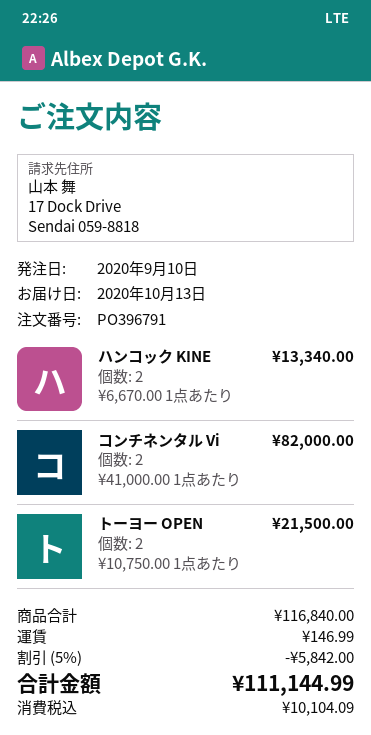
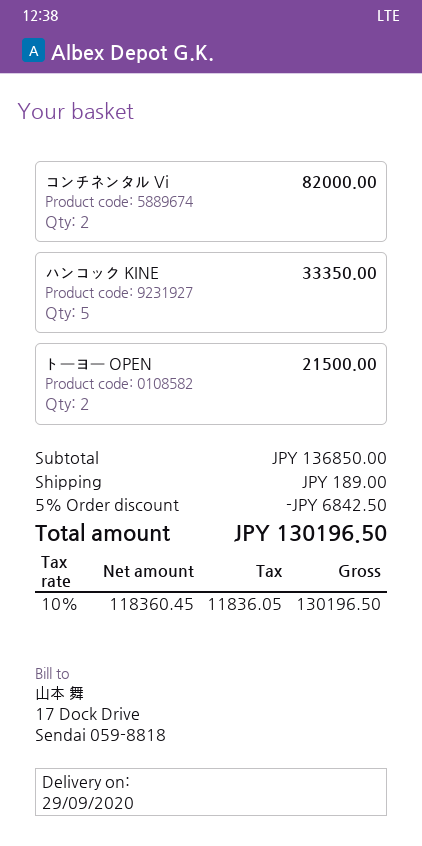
delivery date: 2020-10-13 -> 2020-09-29
ハンコック KINE: 2 for 13340.00 -> 5 for 33350.00
subtotal: 116840.00 -> 136850.00
discount: 5% = 5842.00 -> 5% = 6842.50
shipping: 146.99 -> 189.00
tax: 10104.09 -> 11836.05
total: 111144.99 -> 130196.50

